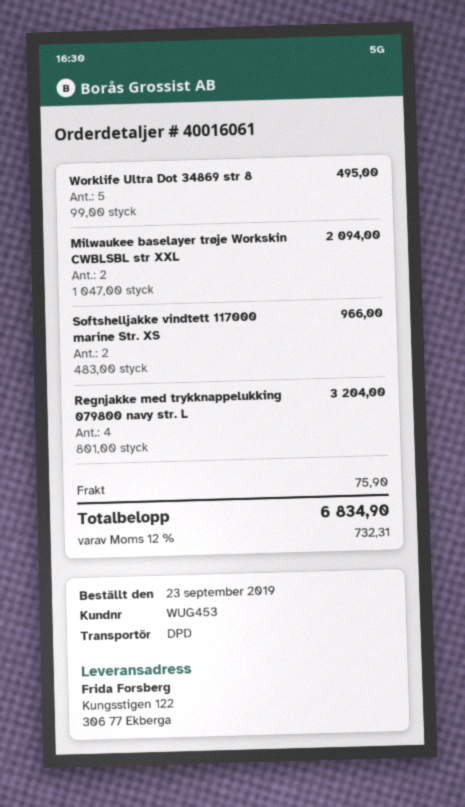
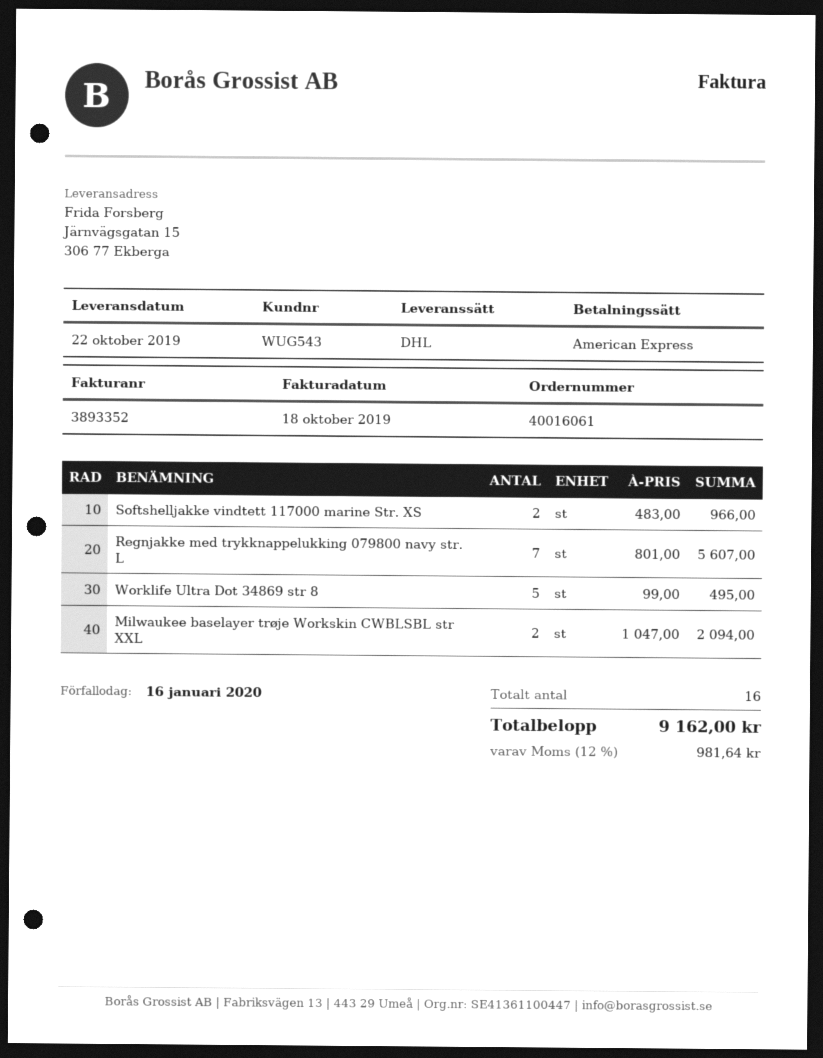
customer number: WUG453 -> WUG543
shipping method: DPD -> DHL
ship to: Kungsstigen 122, 306 77 Ekberga -> Järnvägsgatan 15, 306 77 Ekberga
Regnjakke med trykknappelukking 079800 navy str. L: 4 x 801.00 = 3204.00 -> 7 x 801.00 = 5607.00
shipping: 75.90 -> none
tax: 12% = 732.31 -> 12% = 981.64
total: 6834.90 -> 9162.00

